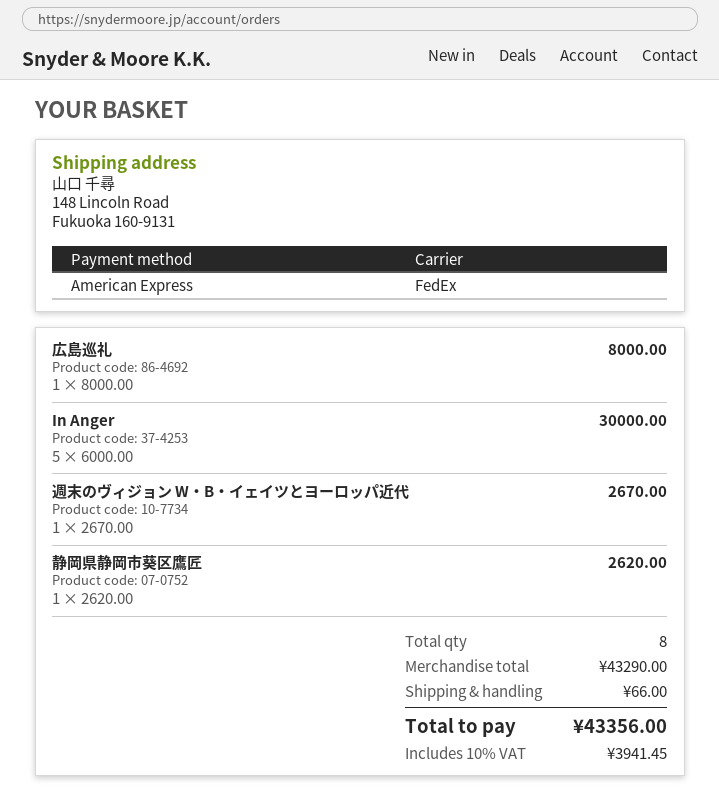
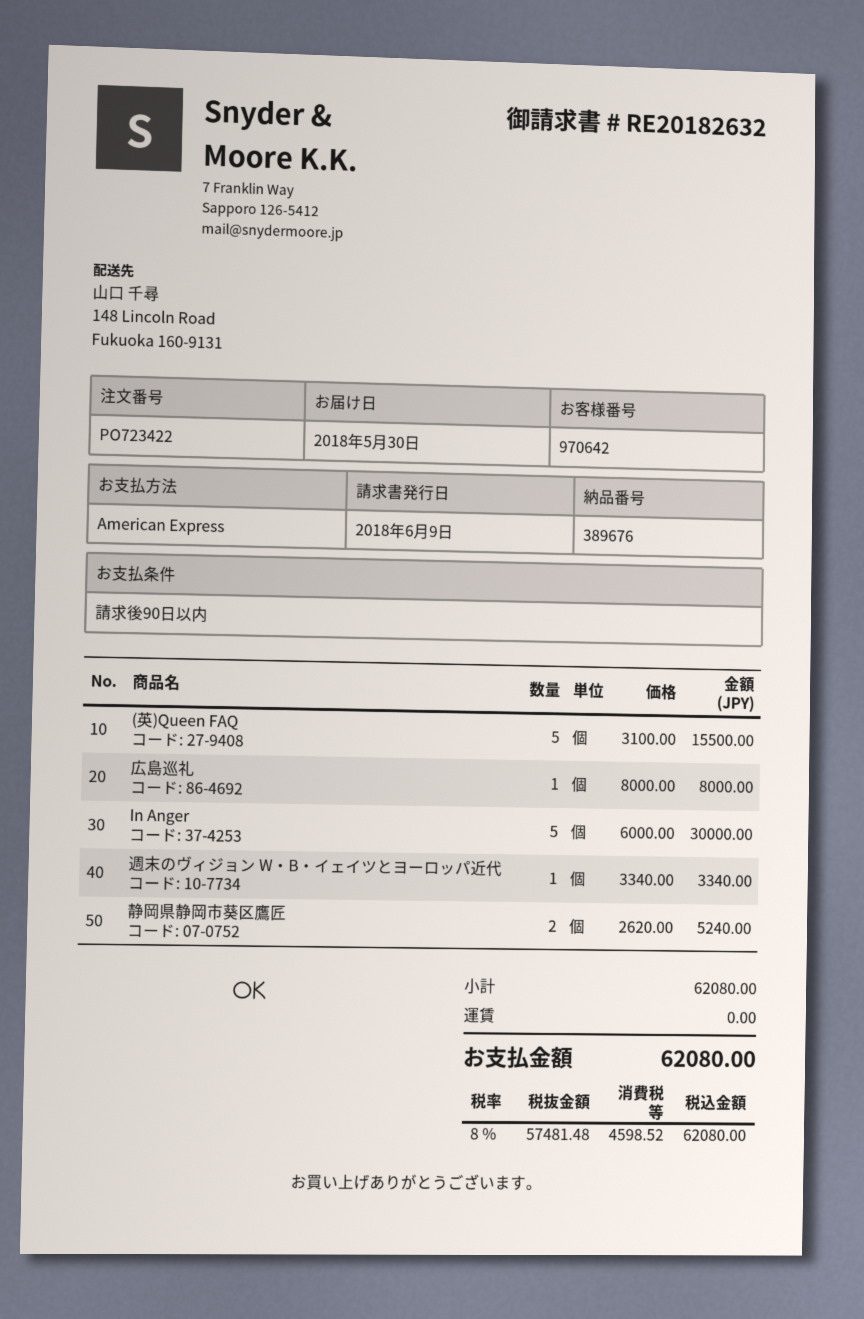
週末のヴィジョン W・B・イェイツとヨーロッパ近代: 1 x 2670.00 = 2670.00 -> 1 x 3340.00 = 3340.00
静岡県静岡市葵区鷹匠: 1 x 2620.00 = 2620.00 -> 2 x 2620.00 = 5240.00
(英)Queen FAQ: none -> 5 x 3100.00 = 15500.00
subtotal: 43290.00 -> 62080.00
shipping: 66.00 -> 0.00
tax: 10% = 3941.45 -> 8% = 4598.52
total: 43356.00 -> 62080.00

